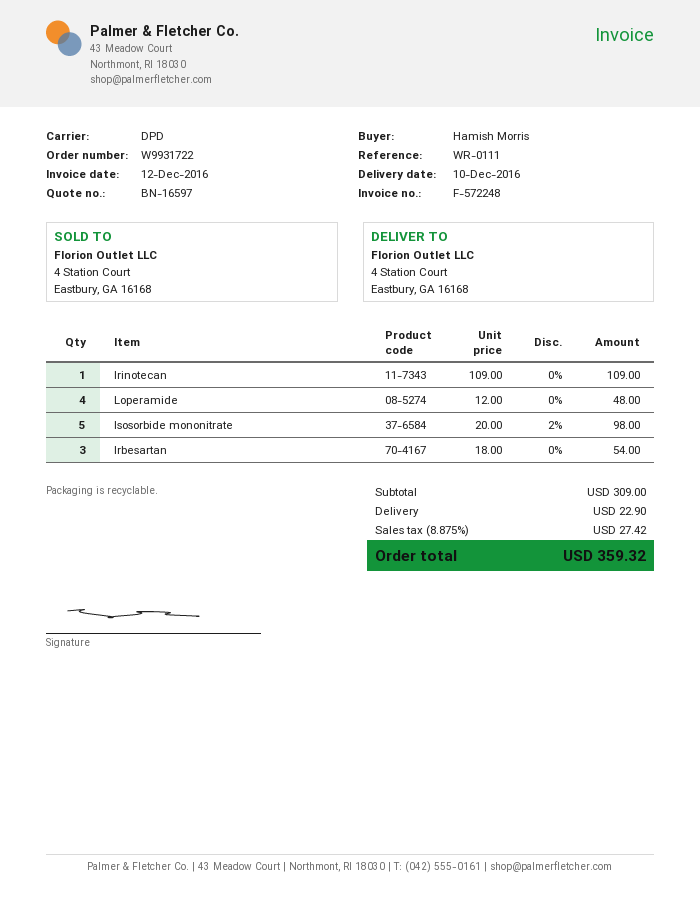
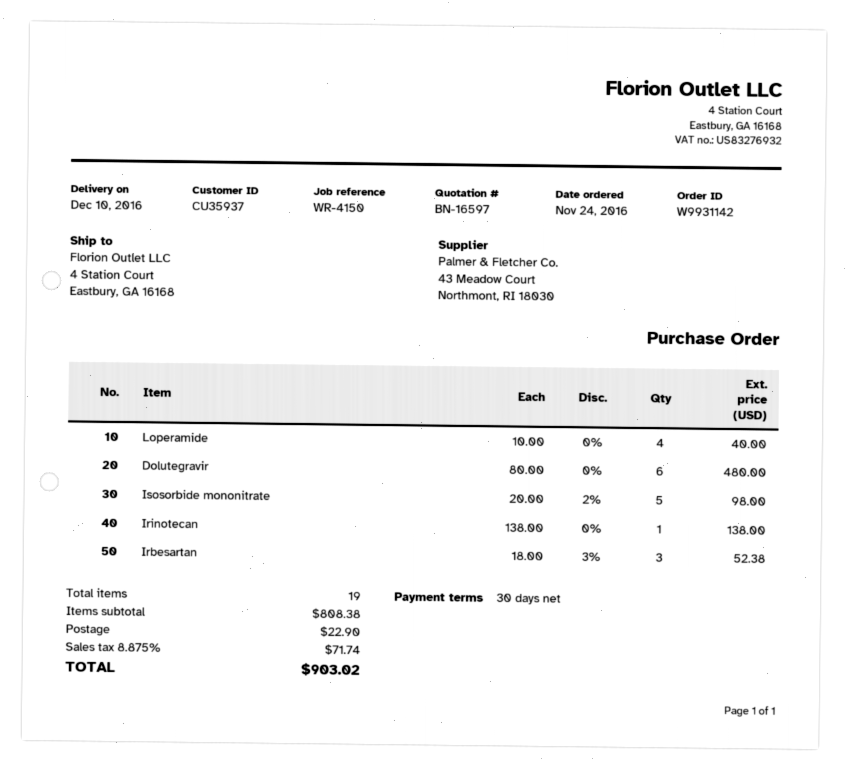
order number: W9931722 -> W9931142
reference: WR-0111 -> WR-4150
Irinotecan: 1 x 109.00 = 109.00 -> 1 x 138.00 = 138.00
Loperamide: 4 x 12.00 = 48.00 -> 4 x 10.00 = 40.00
Irbesartan: 3 x 18.00 = 54.00 -> 3 x 18.00 - 3% = 52.38
Dolutegravir: none -> 6 x 80.00 = 480.00
subtotal: 309.00 -> 808.38
tax: 8.875% = 27.42 -> 8.875% = 71.74
total: 359.32 -> 903.02

